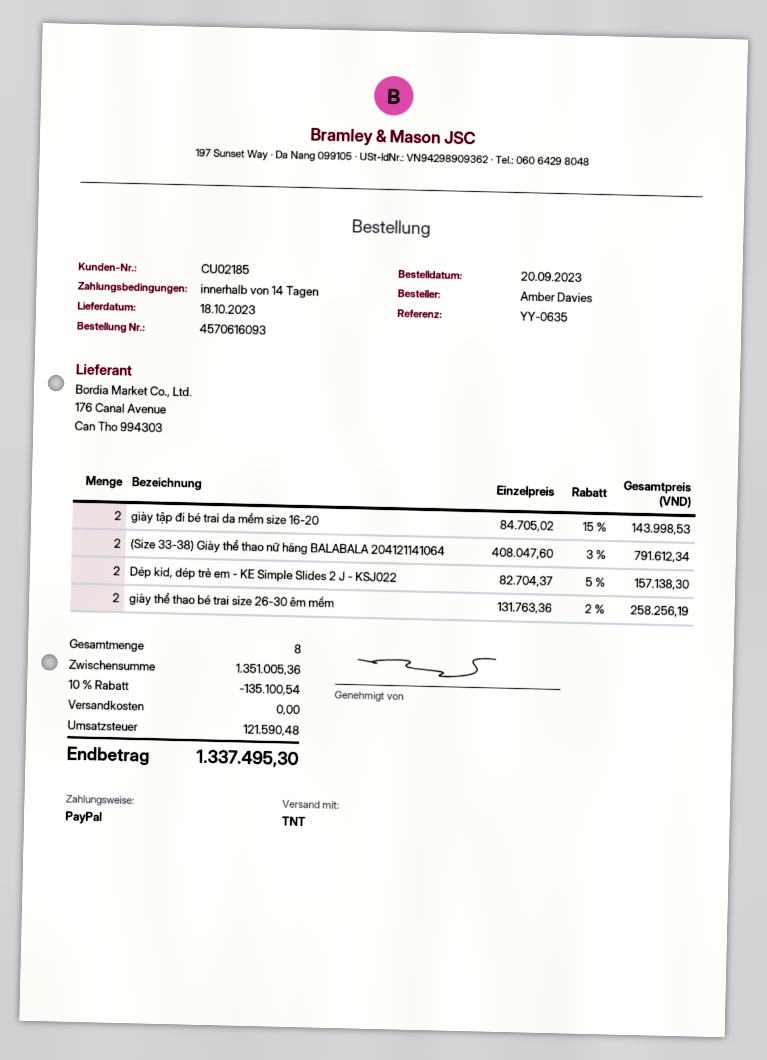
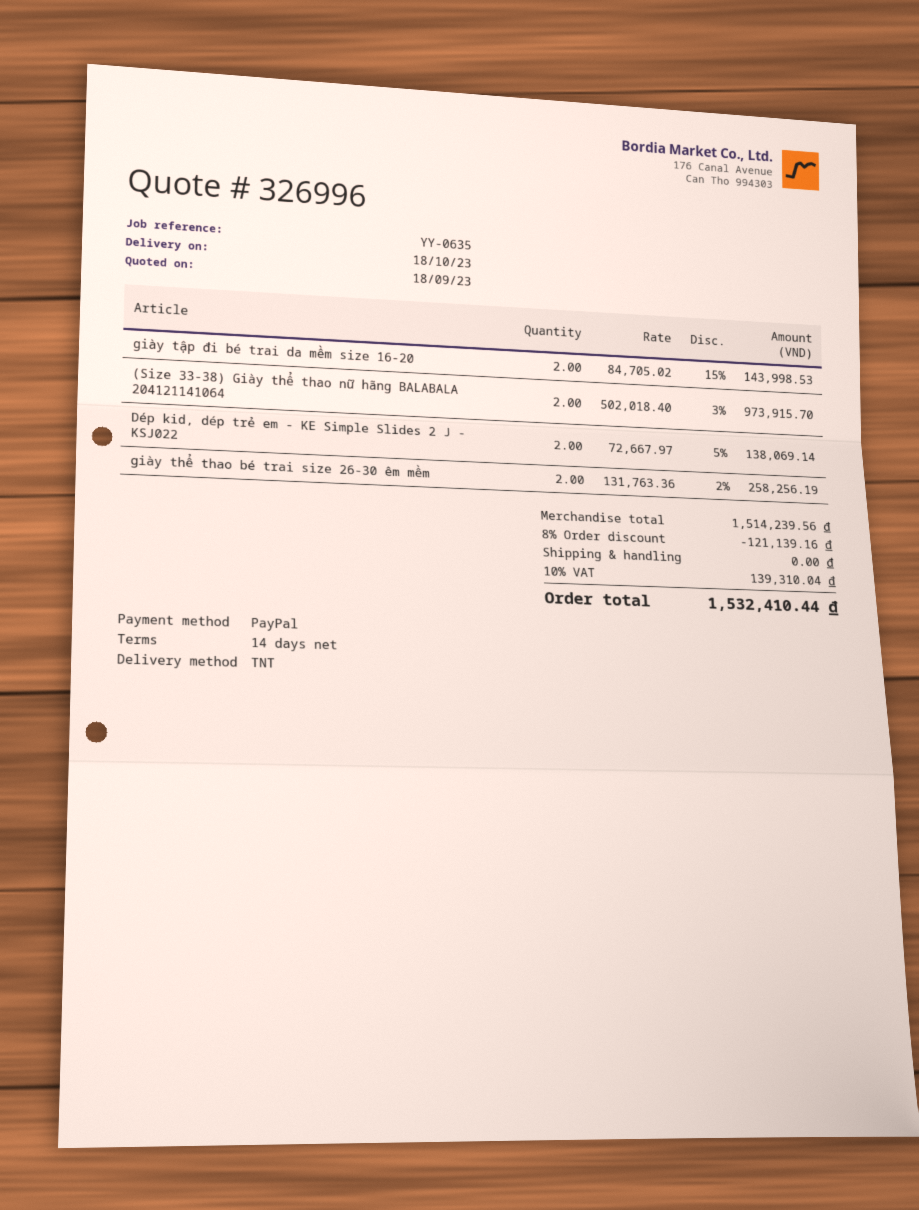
(Size 33-38) Giày thể thao nữ hãng BALABALA 204121141064: 2 x 408047.60 - 3% = 791612.34 -> 2 x 502018.40 - 3% = 973915.70
Dép kid, dép trẻ em - KE Simple Slides 2 J - KSJ022: 2 x 82704.37 - 5% = 157138.30 -> 2 x 72667.97 - 5% = 138069.14
subtotal: 1351005.36 -> 1514239.56
discount: 10% = 135100.54 -> 8% = 121139.16
tax: 121590.48 -> 139310.04
total: 1337495.30 -> 1532410.44

